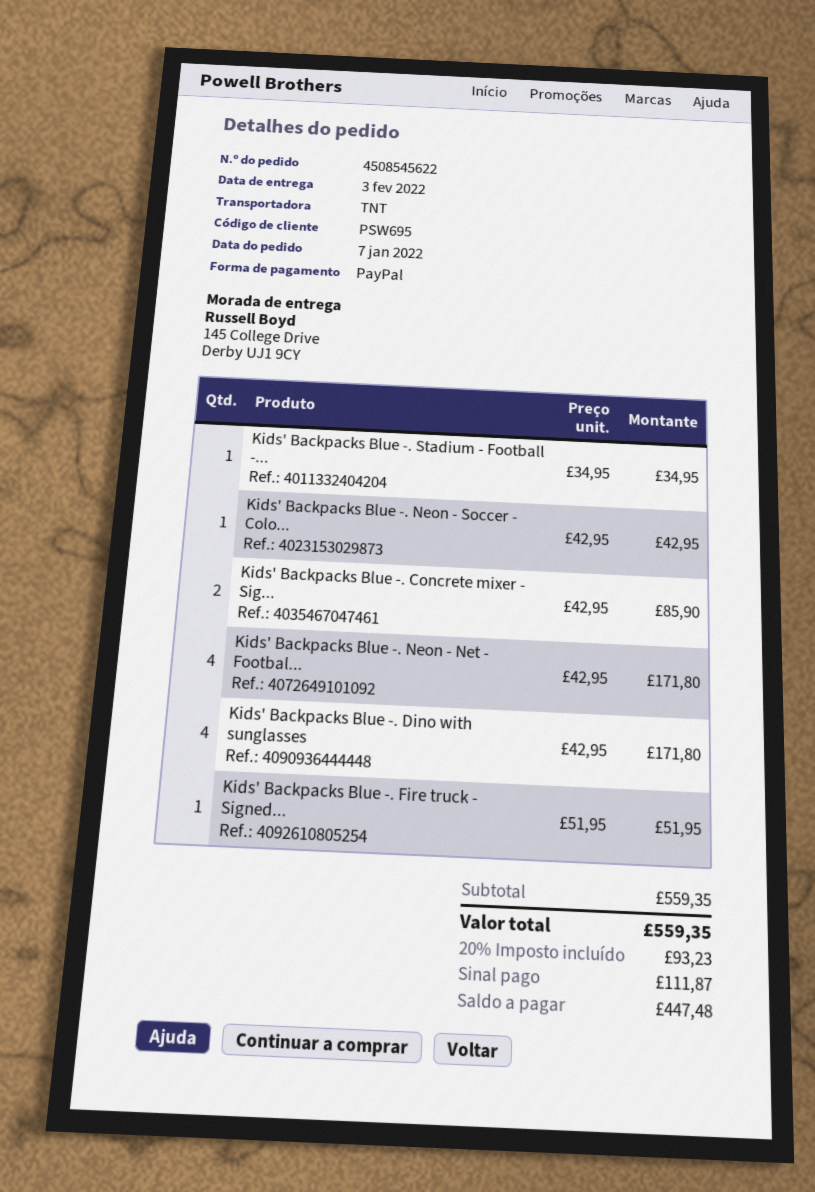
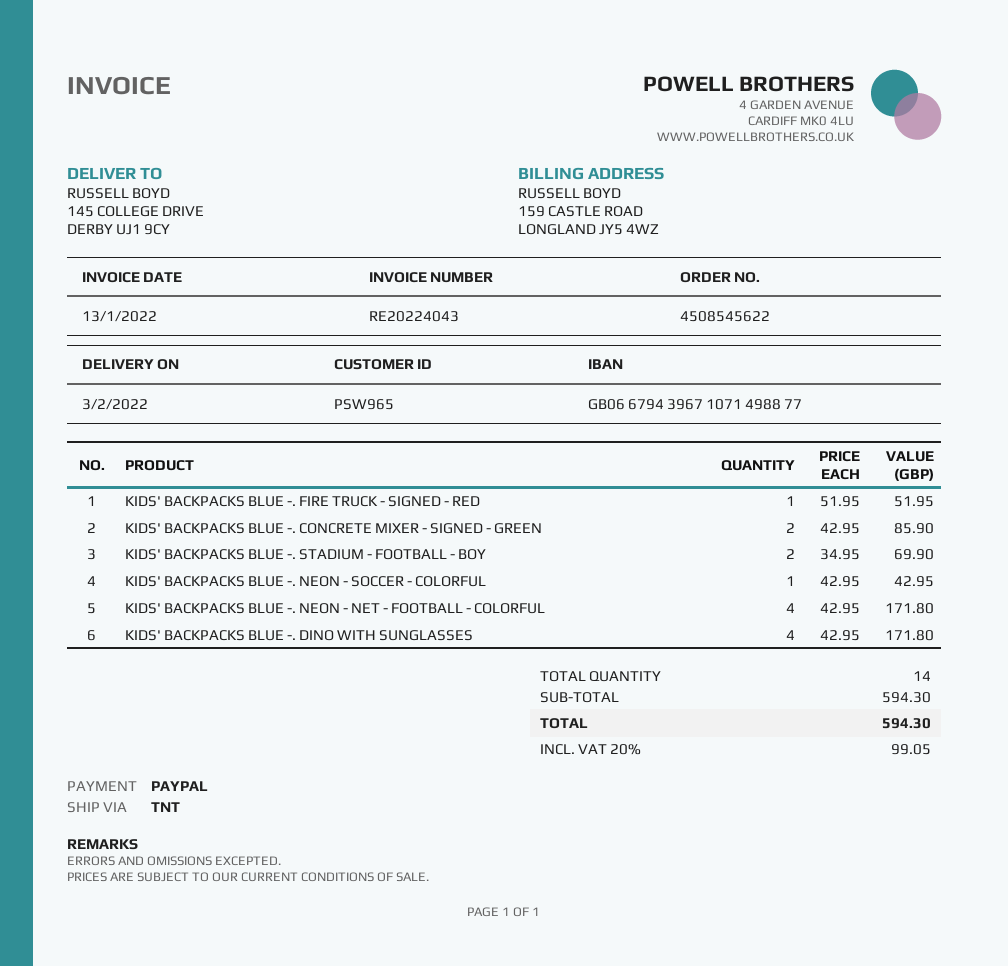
customer number: PSW695 -> PSW965
Kids' Backpacks Blue -. Stadium - Football -...: 1 x 34.95 = 34.95 -> 2 x 34.95 = 69.90
subtotal: 559.35 -> 594.30
tax: 20% = 93.23 -> 20% = 99.05
total: 559.35 -> 594.30

